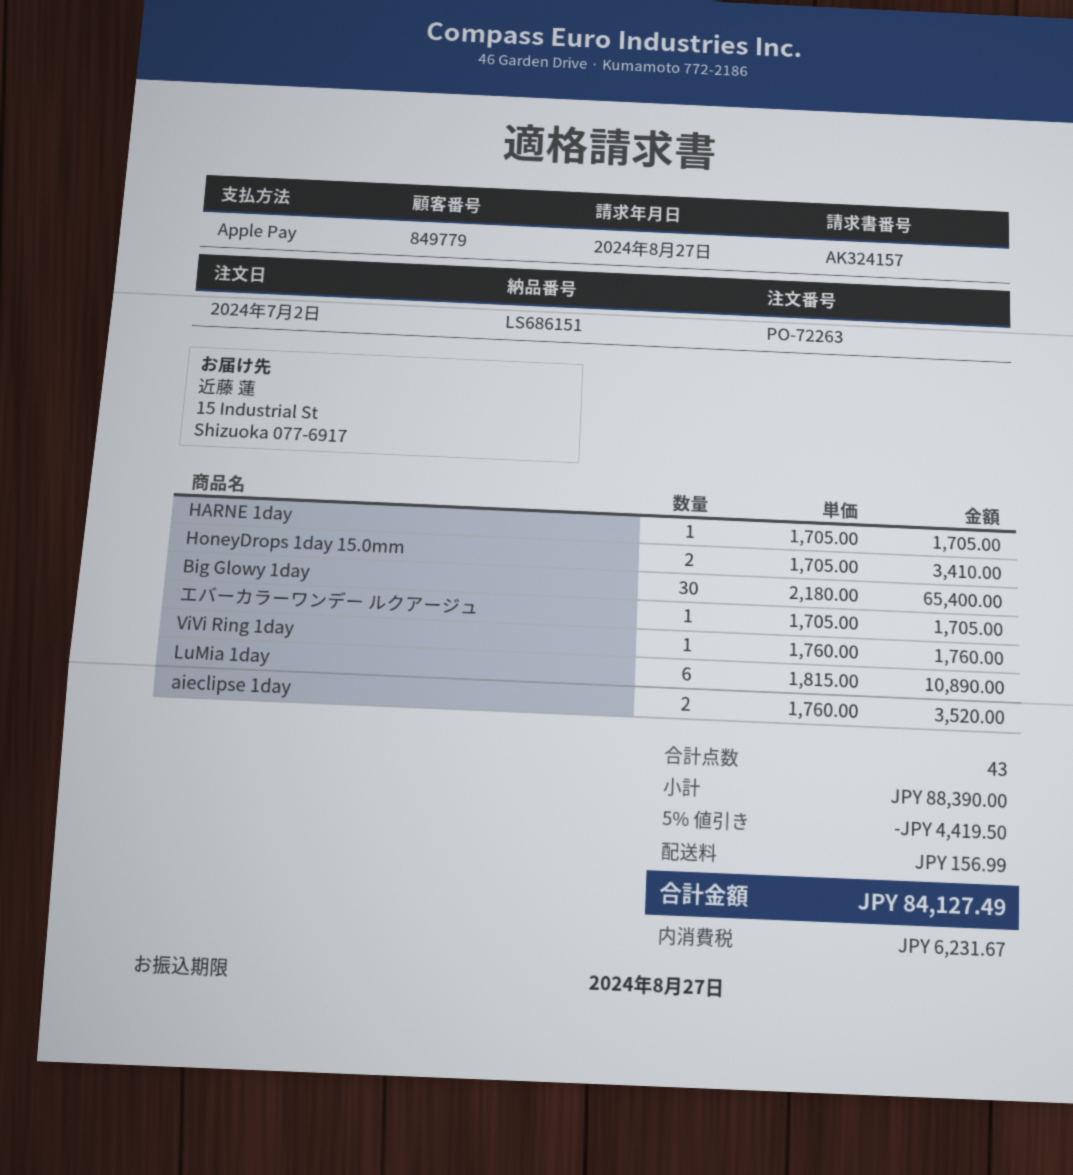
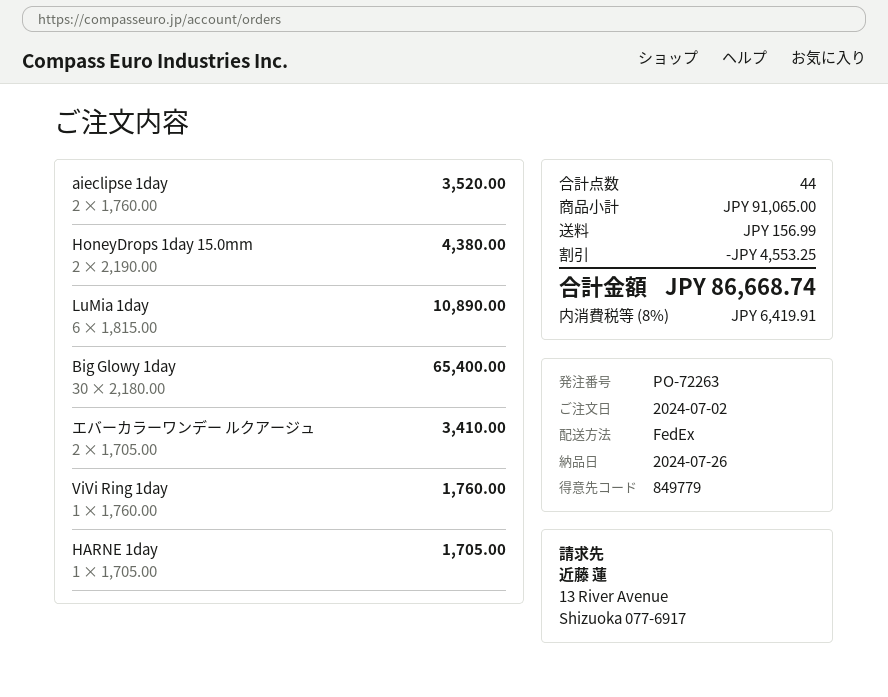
HoneyDrops 1day 15.0mm: 2 x 1705.00 = 3410.00 -> 2 x 2190.00 = 4380.00
エバーカラーワンデー ルクアージュ: 1 x 1705.00 = 1705.00 -> 2 x 1705.00 = 3410.00
total quantity: 43 -> 44
subtotal: 88390.00 -> 91065.00
discount: 4419.50 -> 4553.25
tax: 6231.67 -> 6419.91
total: 84127.49 -> 86668.74

